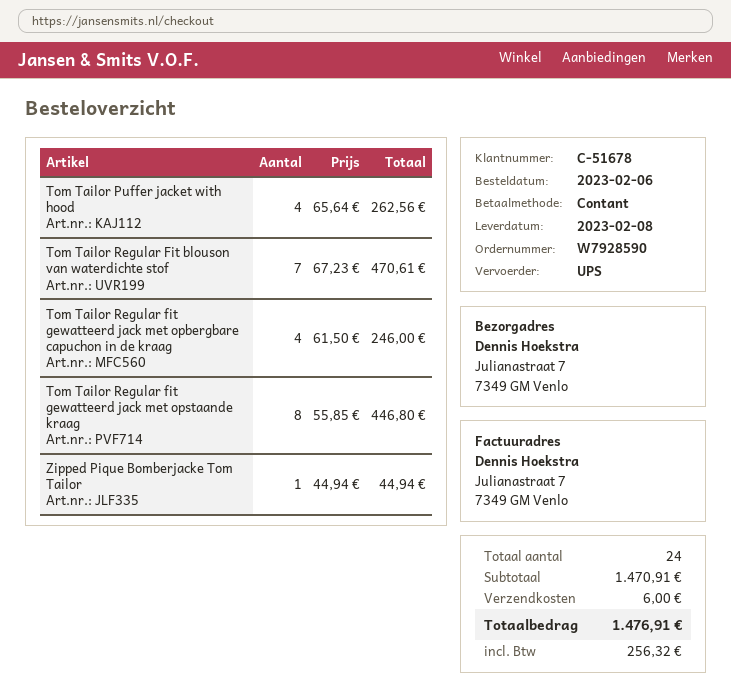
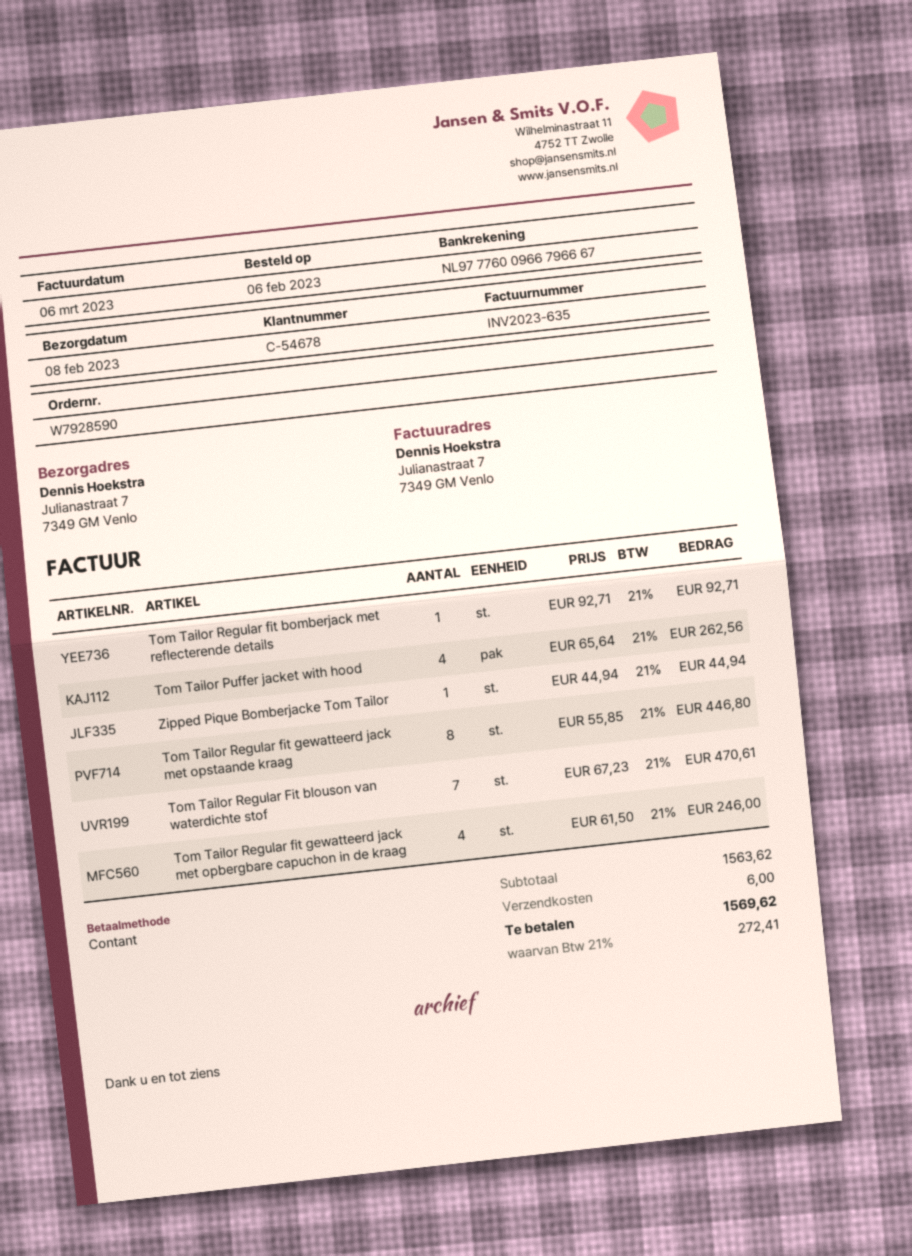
customer number: C-51678 -> C-54678
Tom Tailor Regular fit bomberjack met reflecterende details: none -> 1 x 92.71 = 92.71
subtotal: 1470.91 -> 1563.62
tax: 256.32 -> 272.41
total: 1476.91 -> 1569.62

